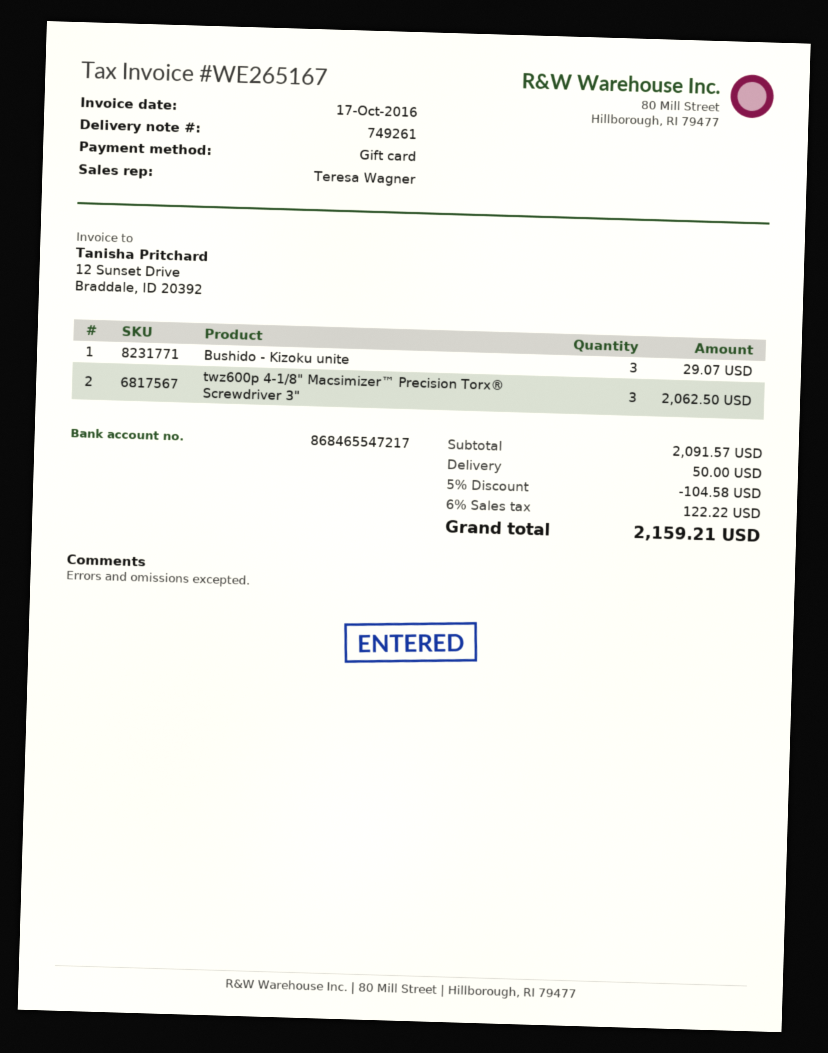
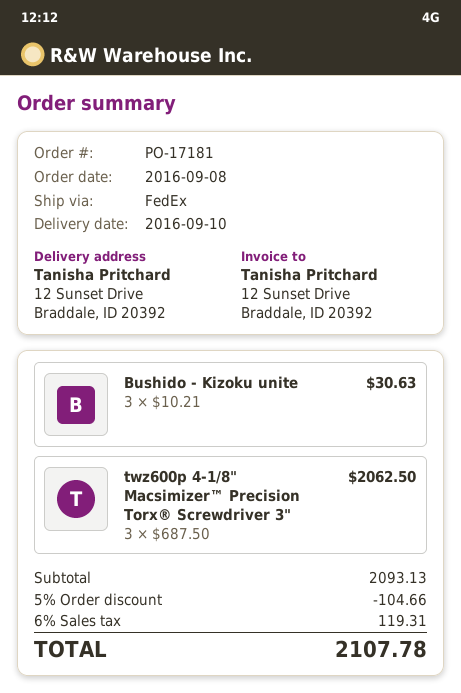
Bushido - Kizoku unite: 3 for 29.07 -> 3 for 30.63
subtotal: 2091.57 -> 2093.13
discount: 5% = 104.58 -> 5% = 104.66
shipping: 50.00 -> none
tax: 6% = 122.22 -> 6% = 119.31
total: 2159.21 -> 2107.78

